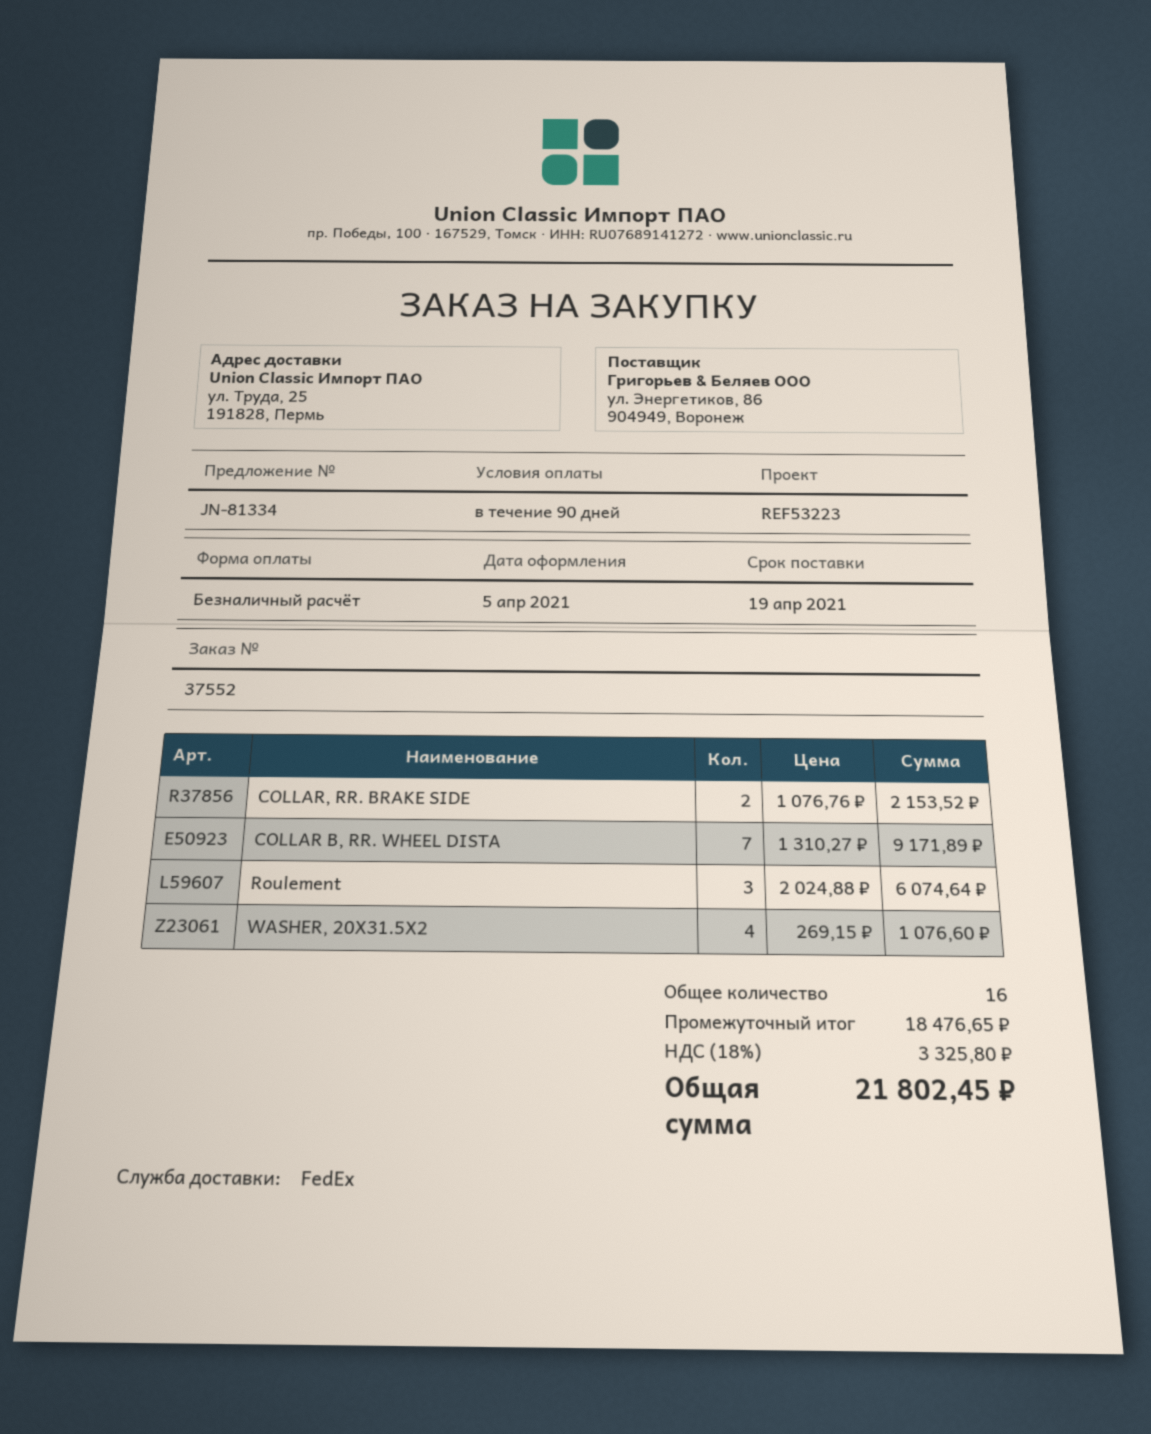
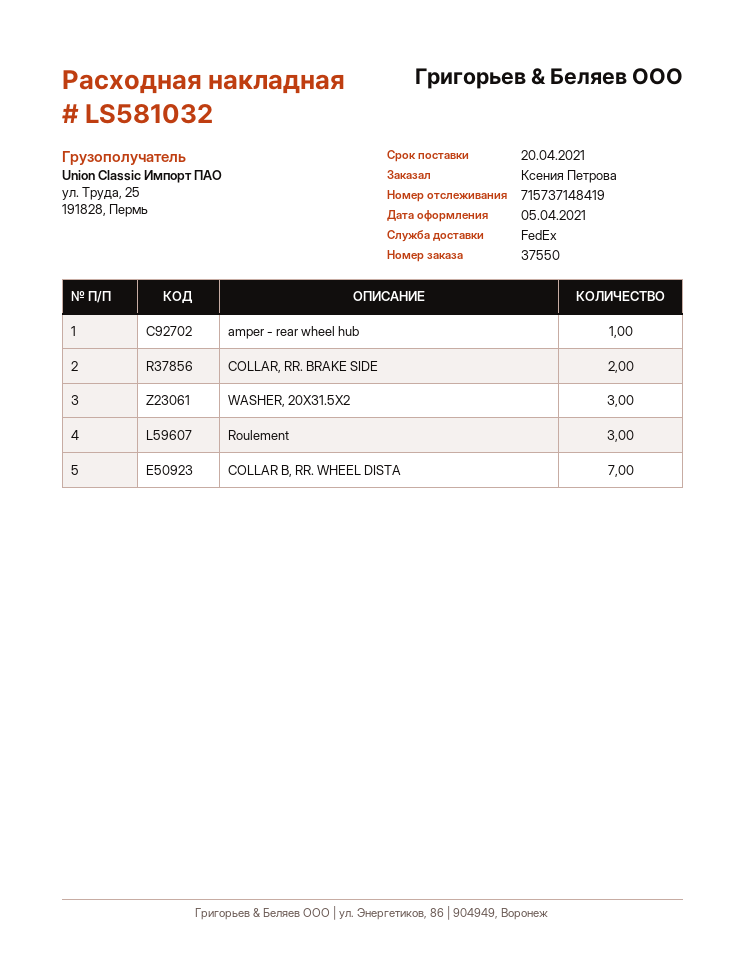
order number: 37552 -> 37550
delivery date: 2021-04-19 -> 2021-04-20
WASHER, 20X31.5X2: 4 -> 3
amper - rear wheel hub: none -> 1

